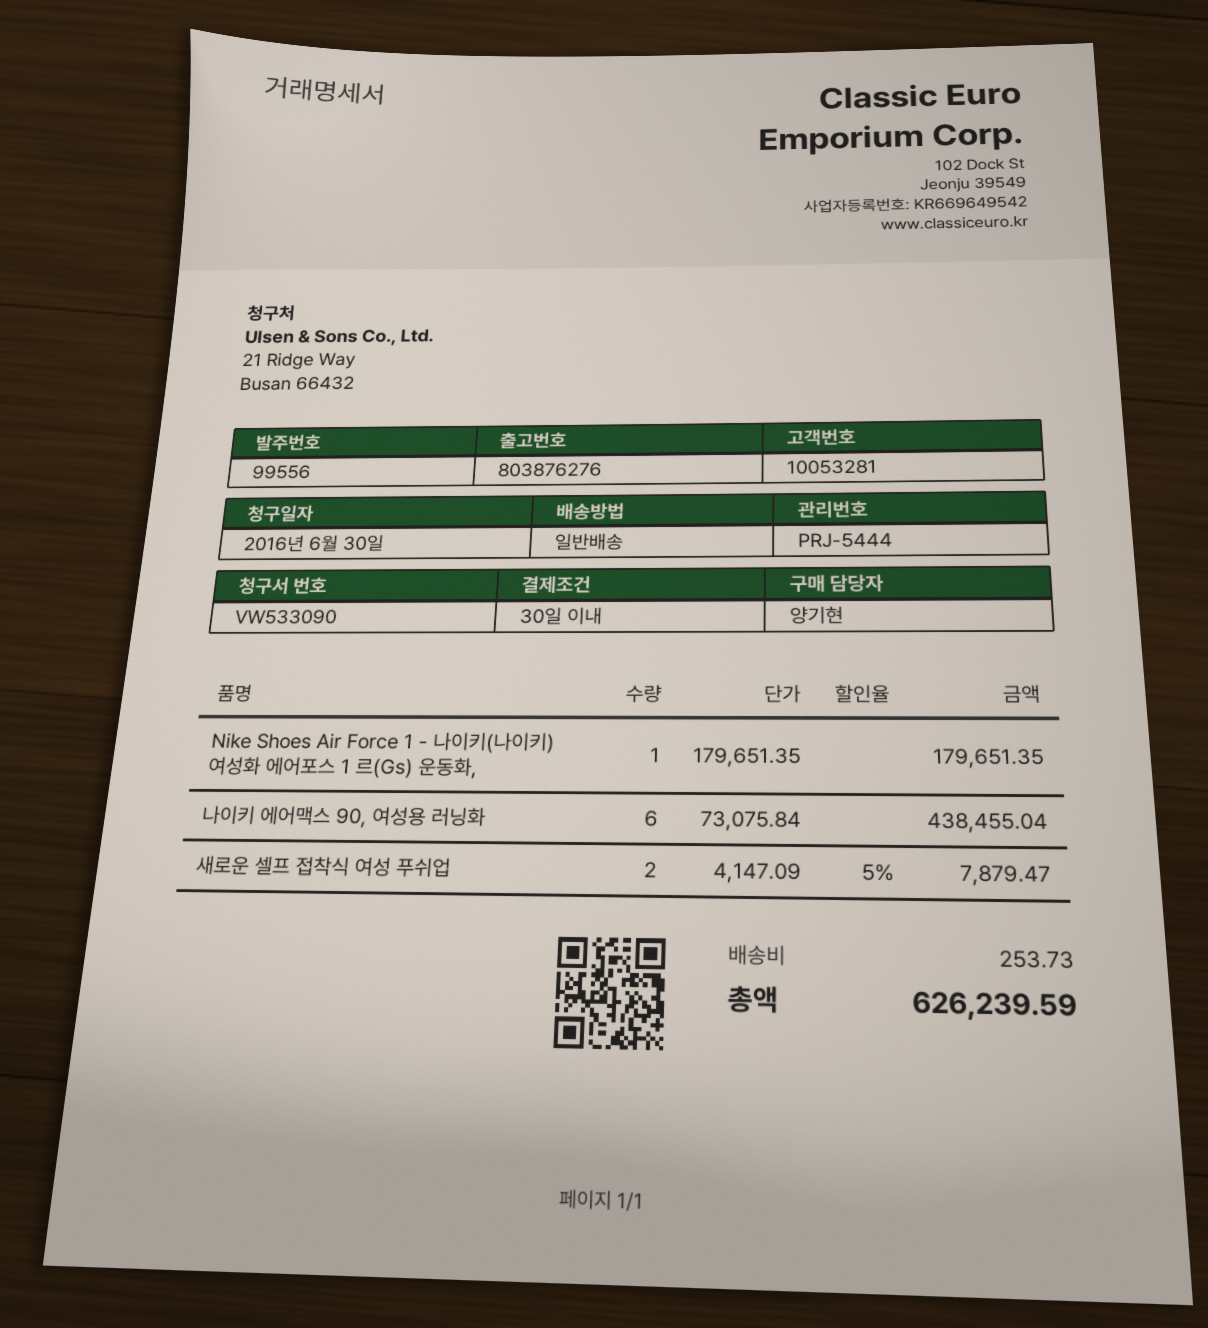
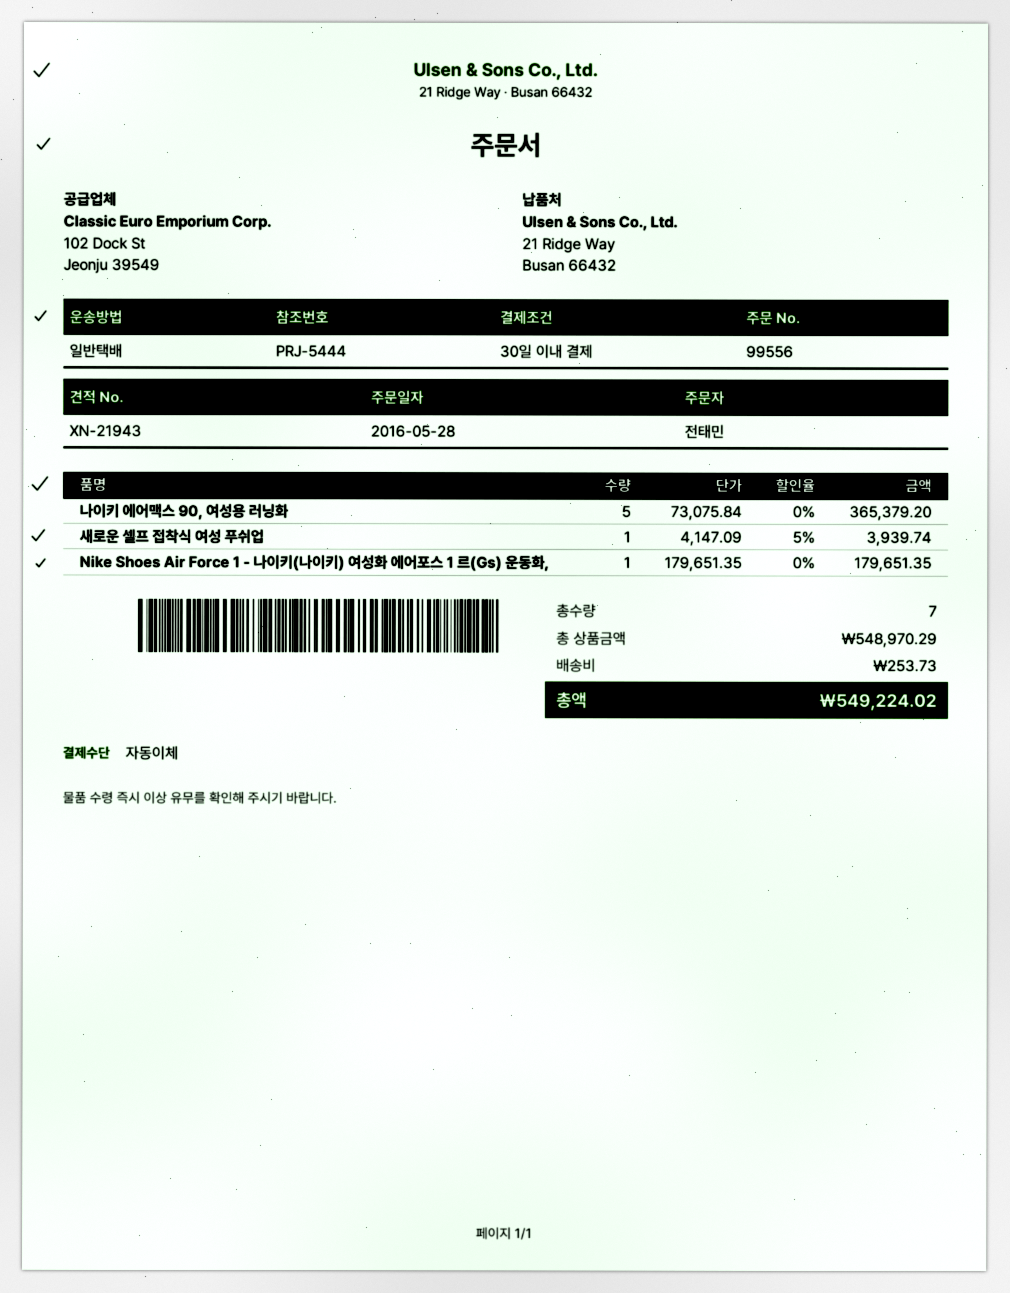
ordered by: 양기현 -> 전태민
나이키 에어맥스 90, 여성용 러닝화: 6 x 73075.84 = 438455.04 -> 5 x 73075.84 = 365379.20
새로운 셀프 접착식 여성 푸쉬업: 2 x 4147.09 - 5% = 7879.47 -> 1 x 4147.09 - 5% = 3939.74
total: 626239.59 -> 549224.02

